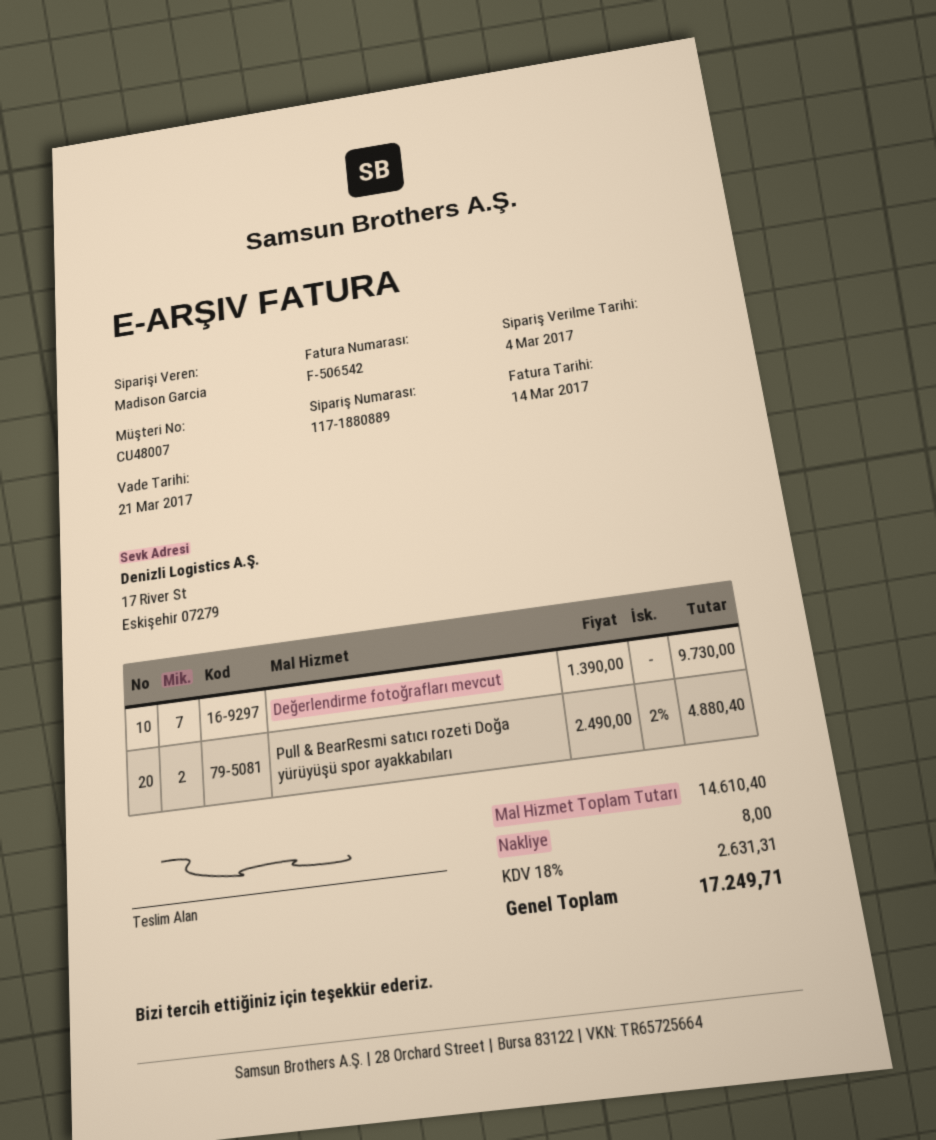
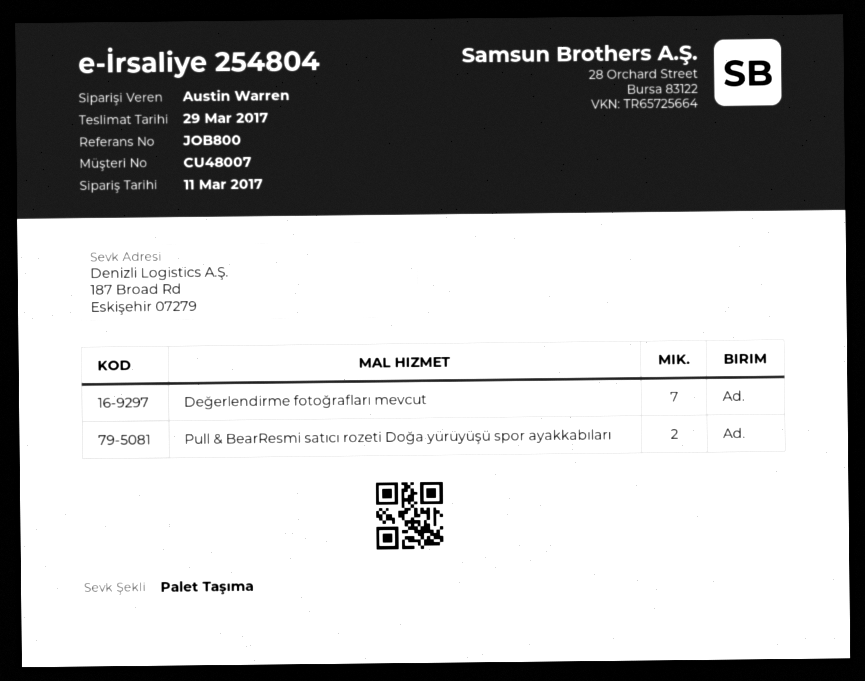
order date: 2017-03-04 -> 2017-03-11
ordered by: Madison Garcia -> Austin Warren
ship to: 17 River St, Eskişehir 07279 -> 187 Broad Rd, Eskişehir 07279

